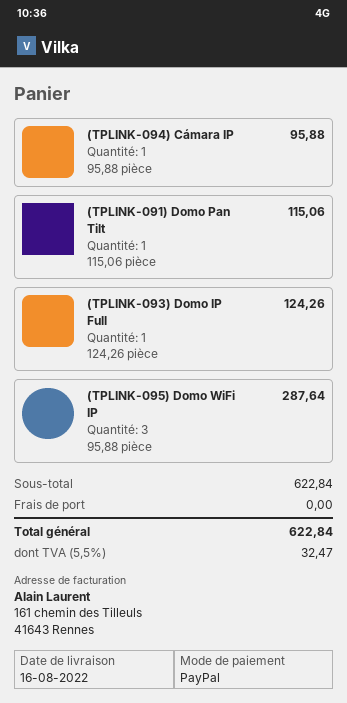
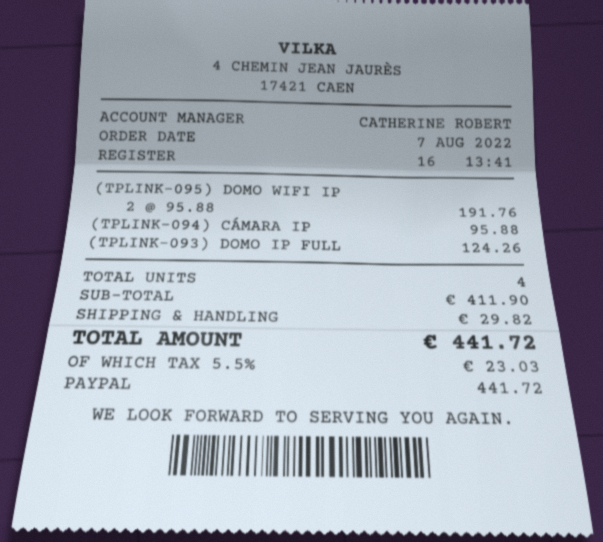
(TPLINK-091) Domo Pan Tilt: 1 x 115.06 = 115.06 -> none
(TPLINK-095) Domo WiFi IP: 3 x 95.88 = 287.64 -> 2 x 95.88 = 191.76
subtotal: 622.84 -> 411.90
shipping: 0.00 -> 29.82
tax: 5.5% = 32.47 -> 5.5% = 23.03
total: 622.84 -> 441.72

